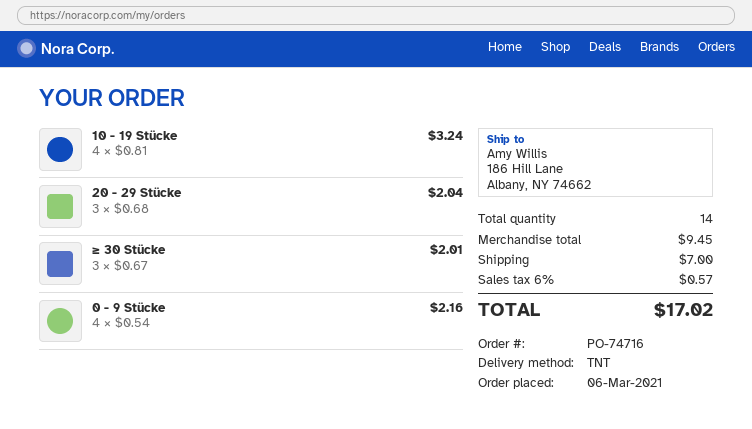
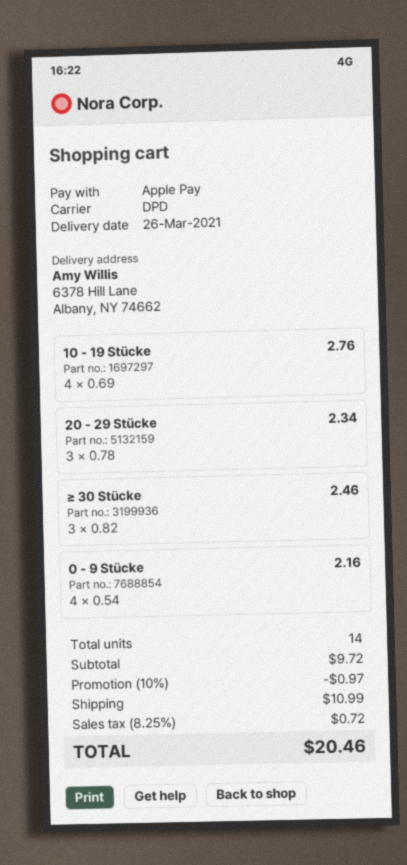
shipping method: TNT -> DPD
ship to: 186 Hill Lane, Albany, NY 74662 -> 6378 Hill Lane, Albany, NY 74662
10 - 19 Stücke: 4 x 0.81 = 3.24 -> 4 x 0.69 = 2.76
20 - 29 Stücke: 3 x 0.68 = 2.04 -> 3 x 0.78 = 2.34
≥ 30 Stücke: 3 x 0.67 = 2.01 -> 3 x 0.82 = 2.46
subtotal: 9.45 -> 9.72
discount: none -> 10% = 0.97
shipping: 7.00 -> 10.99
tax: 6% = 0.57 -> 8.25% = 0.72
total: 17.02 -> 20.46

